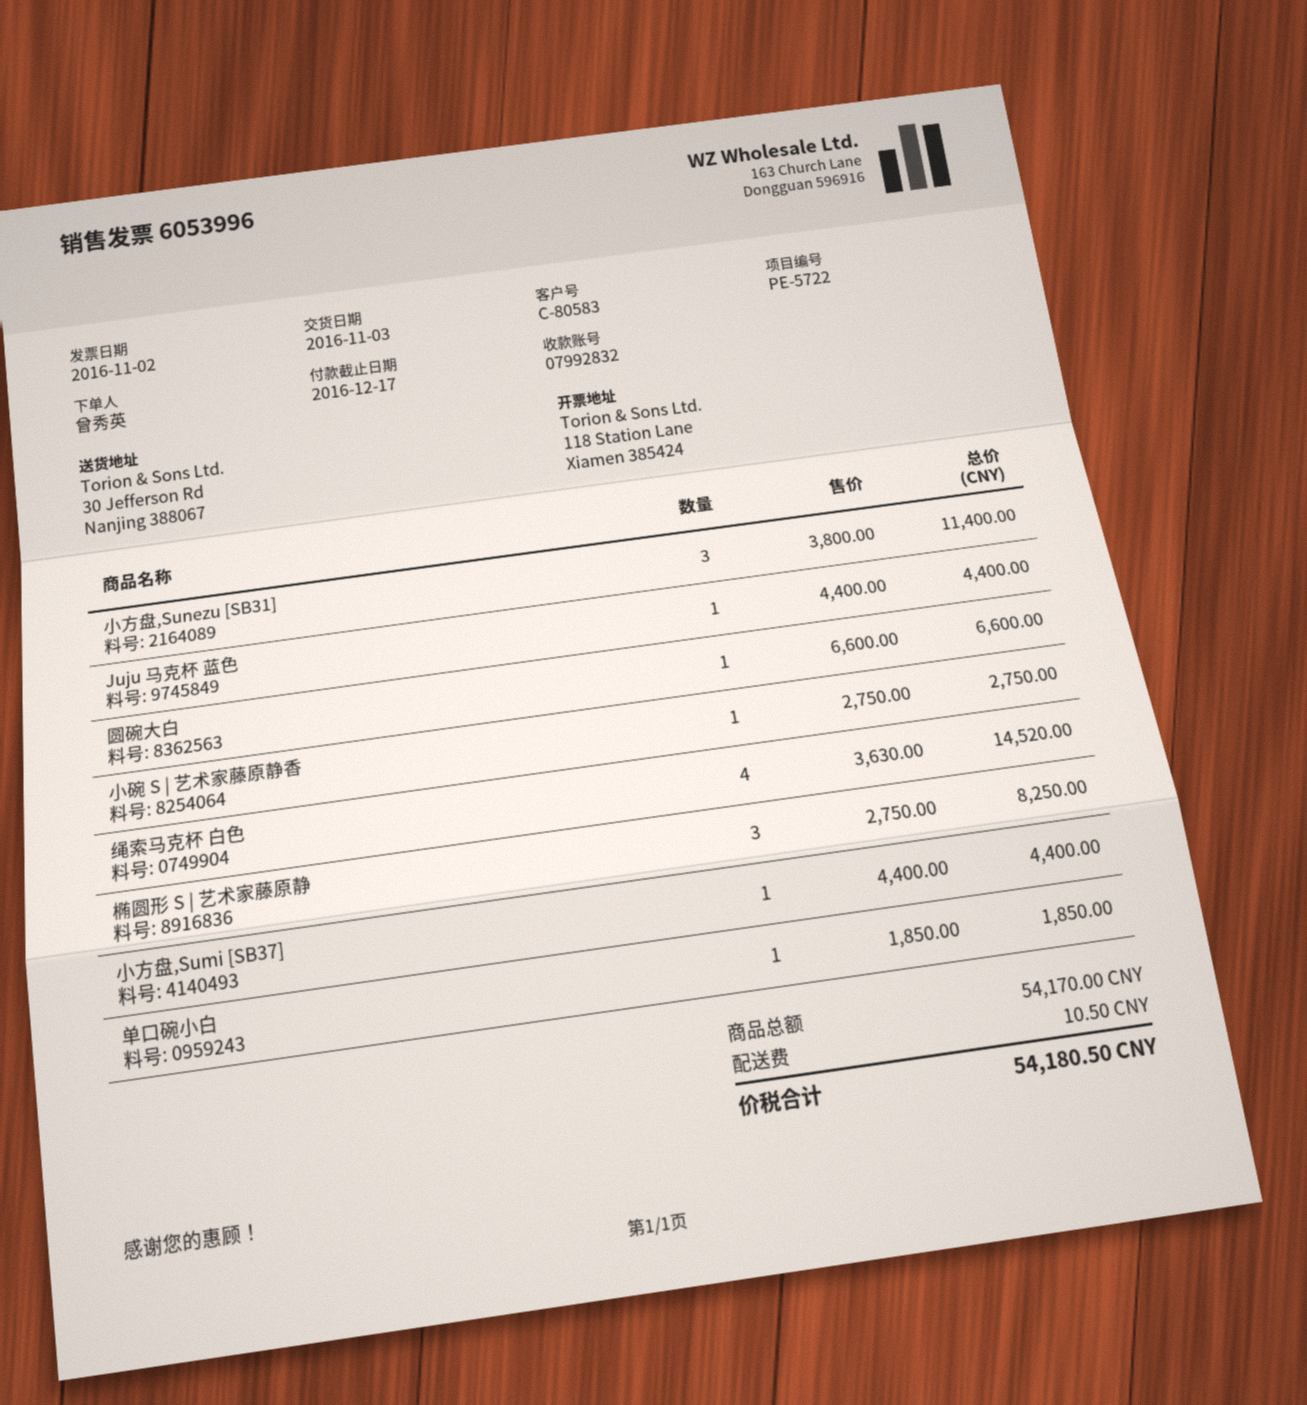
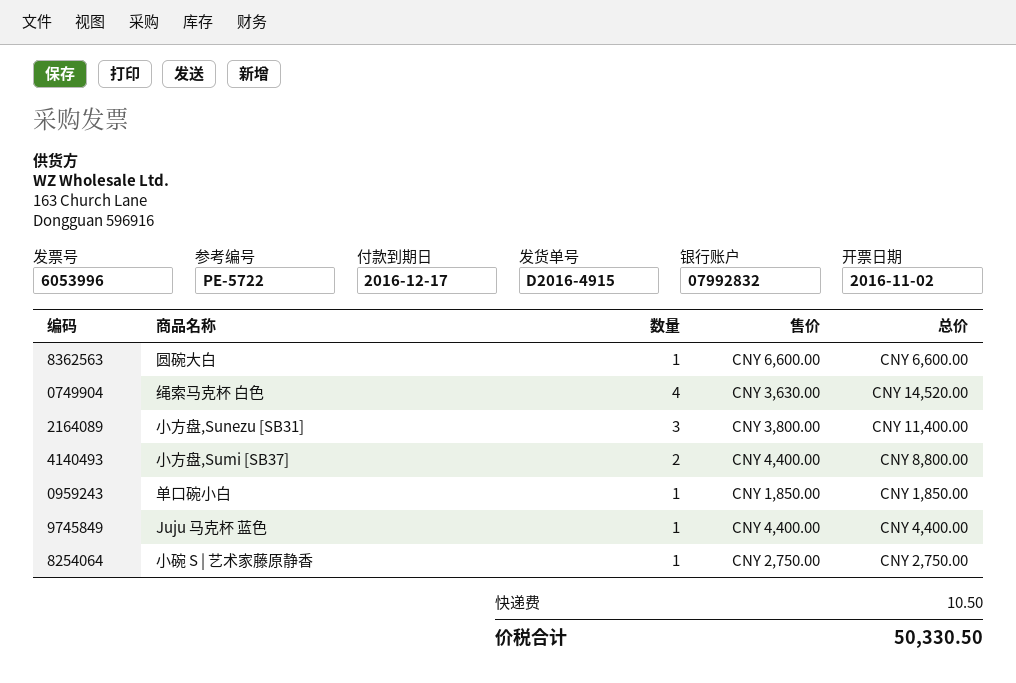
椭圆形 S | 艺术家藤原静: 3 x 2750.00 = 8250.00 -> none
小方盘,Sumi [SB37]: 1 x 4400.00 = 4400.00 -> 2 x 4400.00 = 8800.00
total: 54180.50 -> 50330.50

